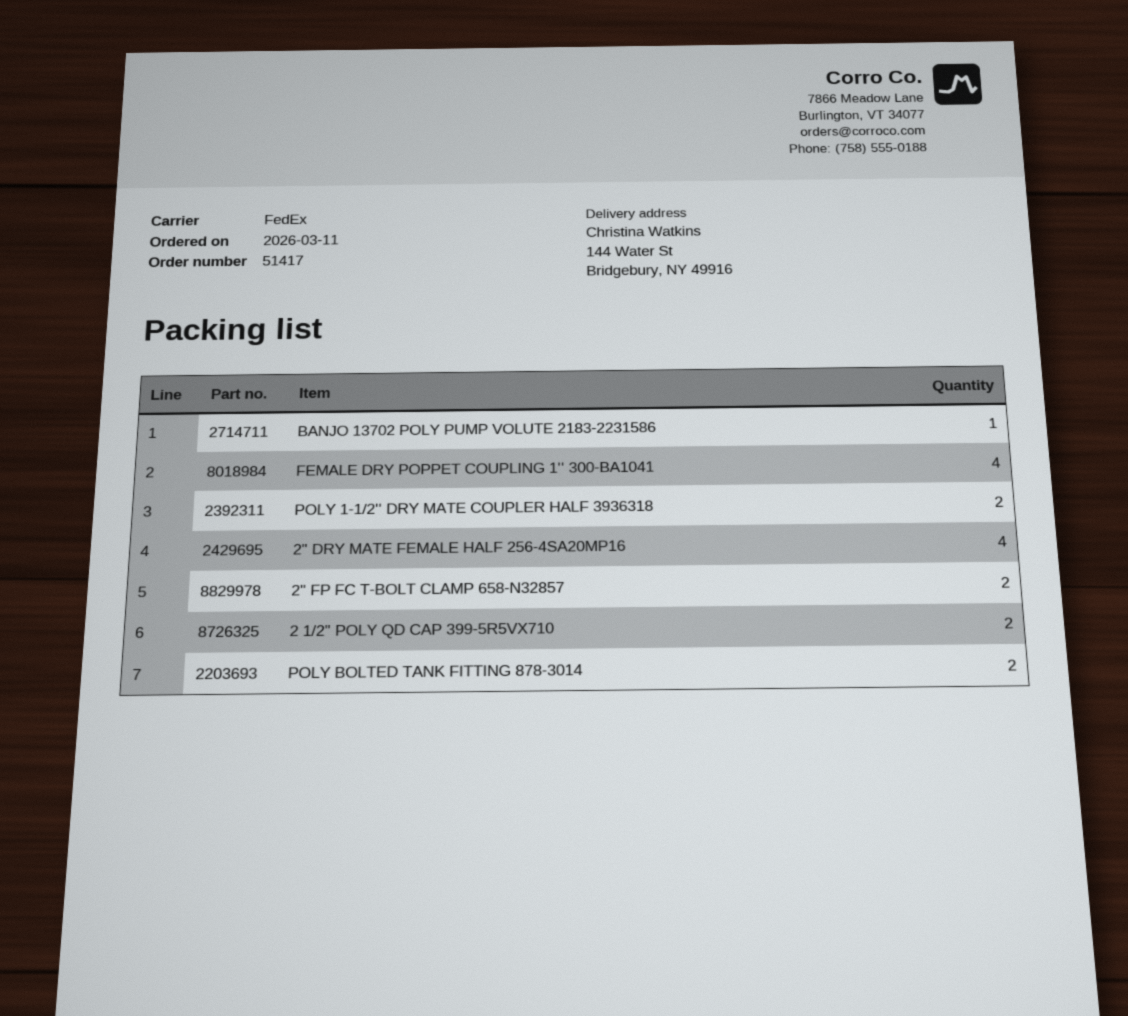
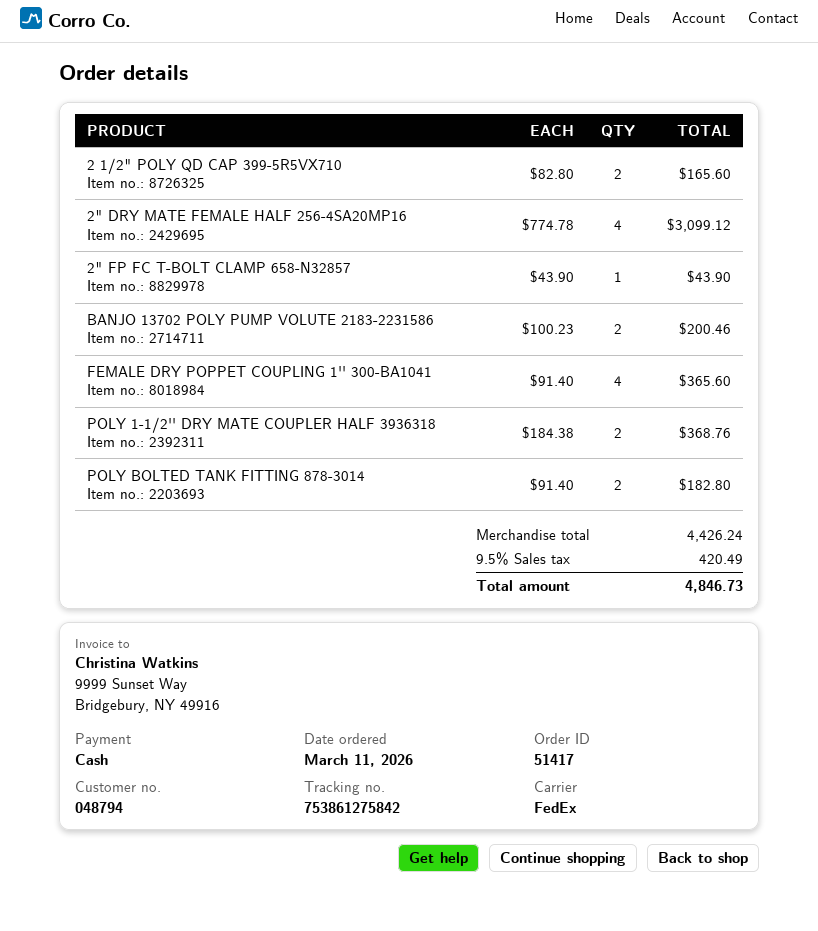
BANJO 13702 POLY PUMP VOLUTE 2183-2231586: 1 -> 2
2" FP FC T-BOLT CLAMP 658-N32857: 2 -> 1

